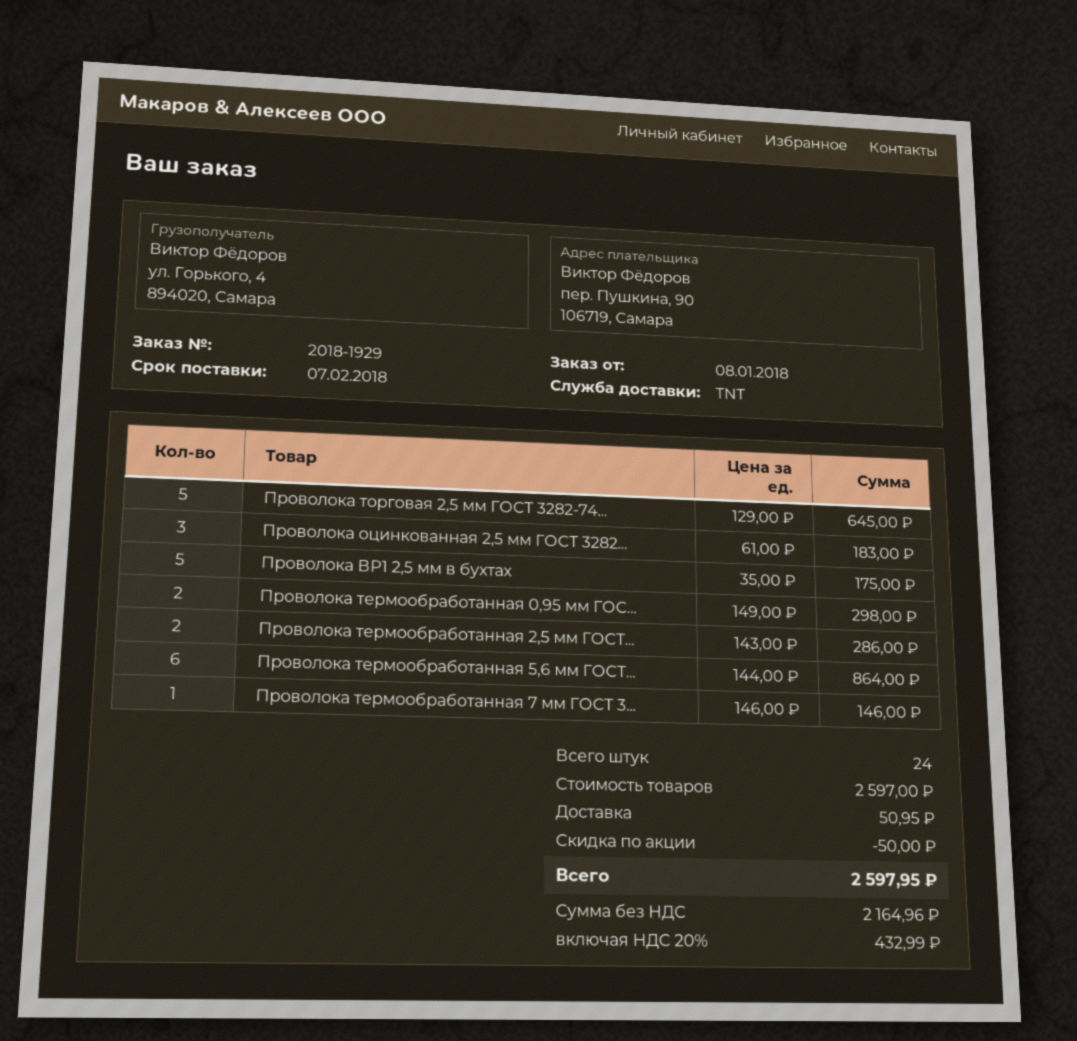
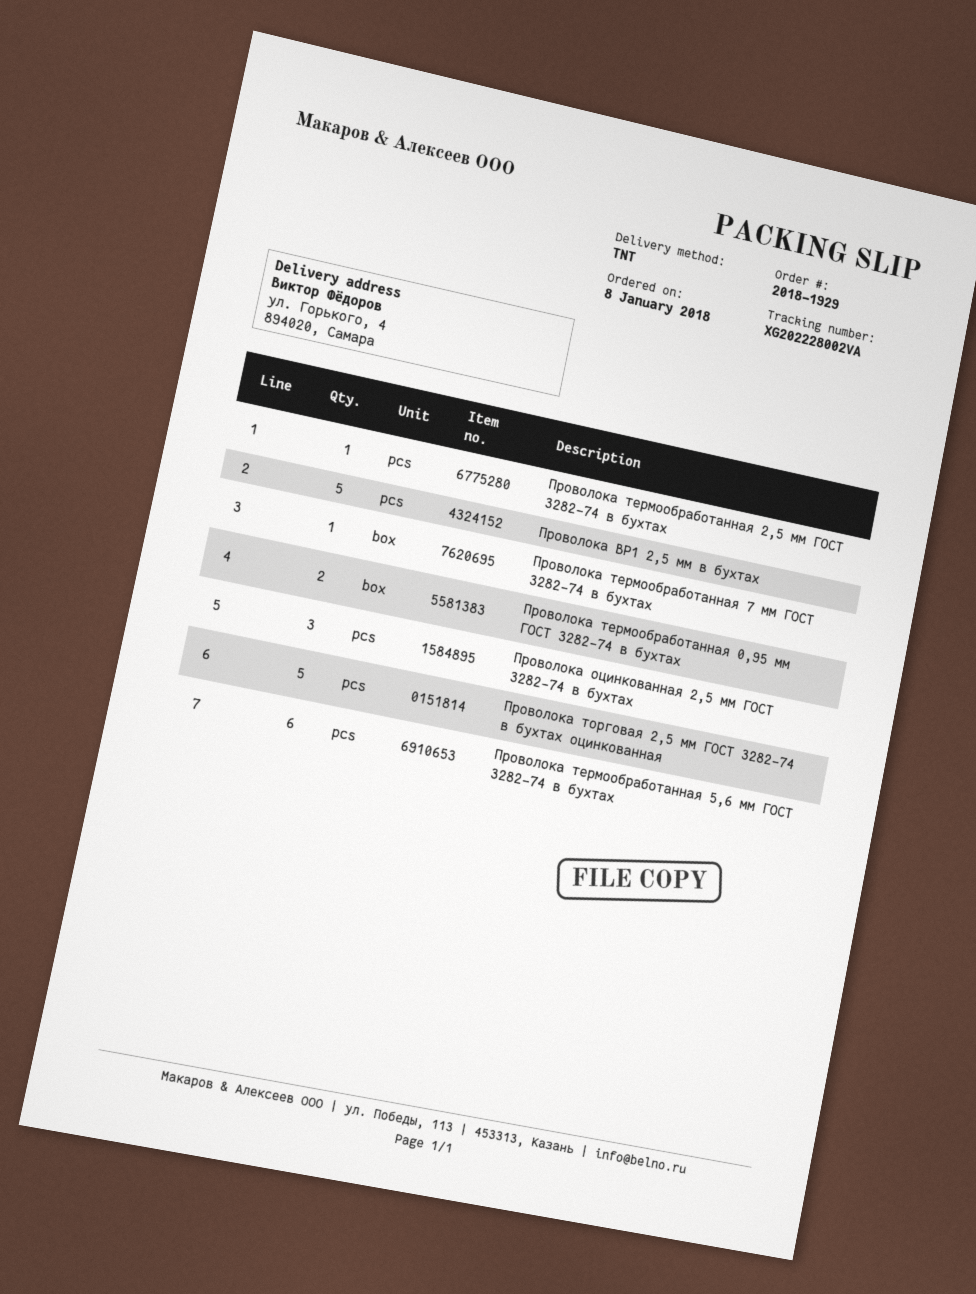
Проволока термообработанная 2,5 мм ГОСТ...: 2 -> 1

